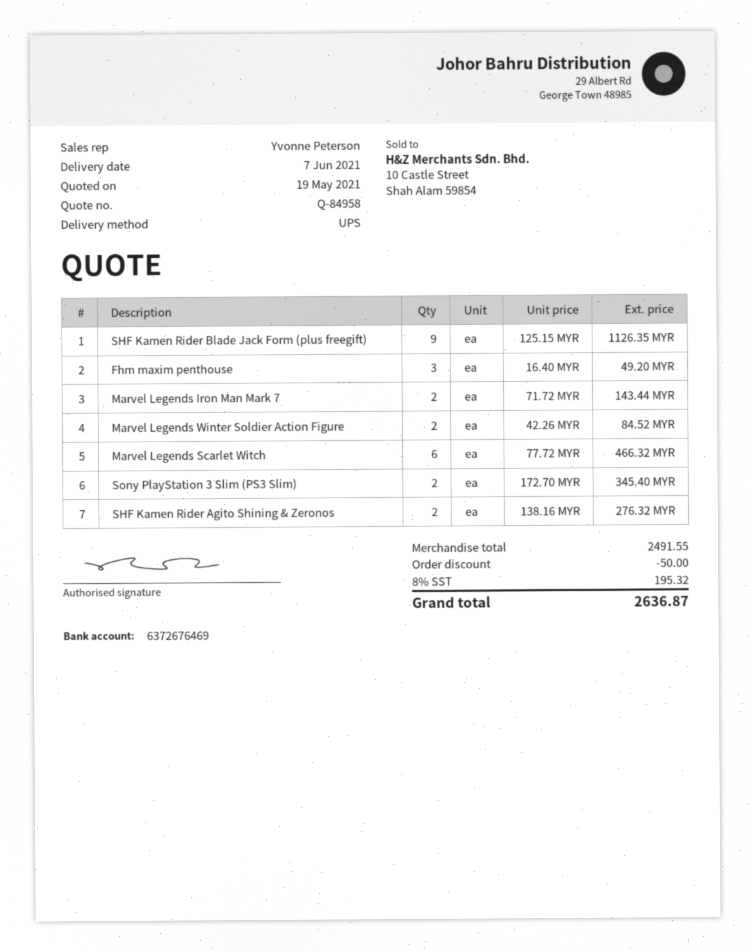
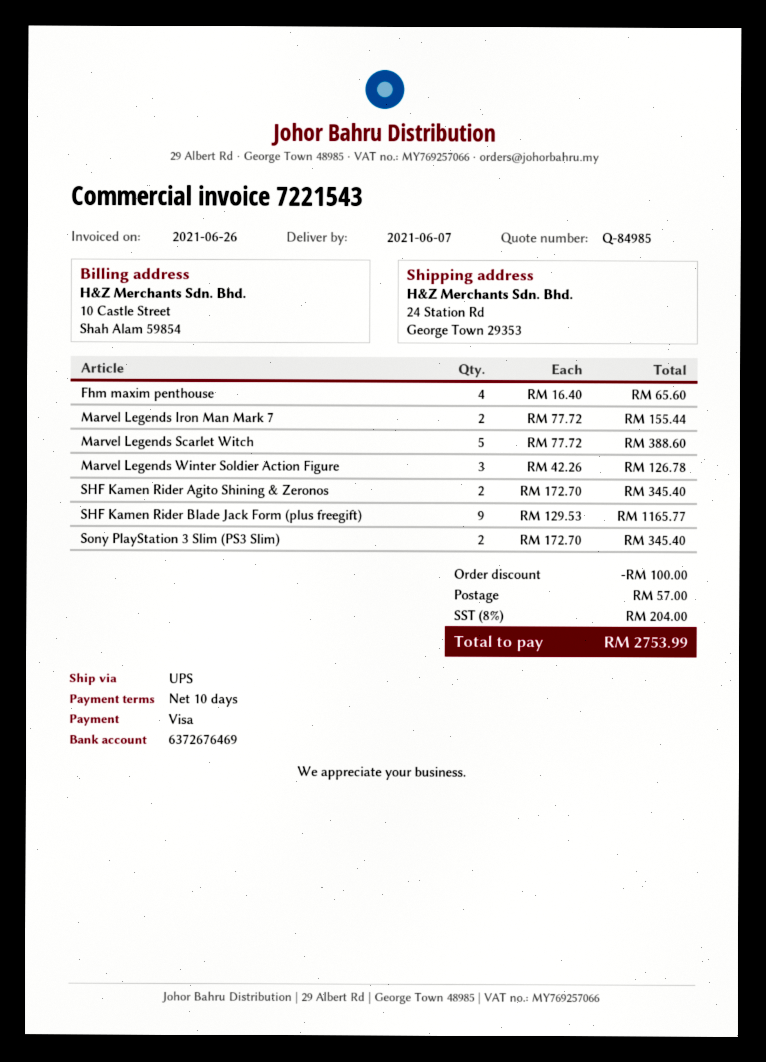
quote number: Q-84958 -> Q-84985
SHF Kamen Rider Blade Jack Form (plus freegift): 9 x 125.15 = 1126.35 -> 9 x 129.53 = 1165.77
Fhm maxim penthouse: 3 x 16.40 = 49.20 -> 4 x 16.40 = 65.60
Marvel Legends Iron Man Mark 7: 2 x 71.72 = 143.44 -> 2 x 77.72 = 155.44
Marvel Legends Winter Soldier Action Figure: 2 x 42.26 = 84.52 -> 3 x 42.26 = 126.78
Marvel Legends Scarlet Witch: 6 x 77.72 = 466.32 -> 5 x 77.72 = 388.60
SHF Kamen Rider Agito Shining & Zeronos: 2 x 138.16 = 276.32 -> 2 x 172.70 = 345.40
discount: 50.00 -> 100.00
shipping: none -> 57.00
tax: 8% = 195.32 -> 8% = 204.00
total: 2636.87 -> 2753.99

